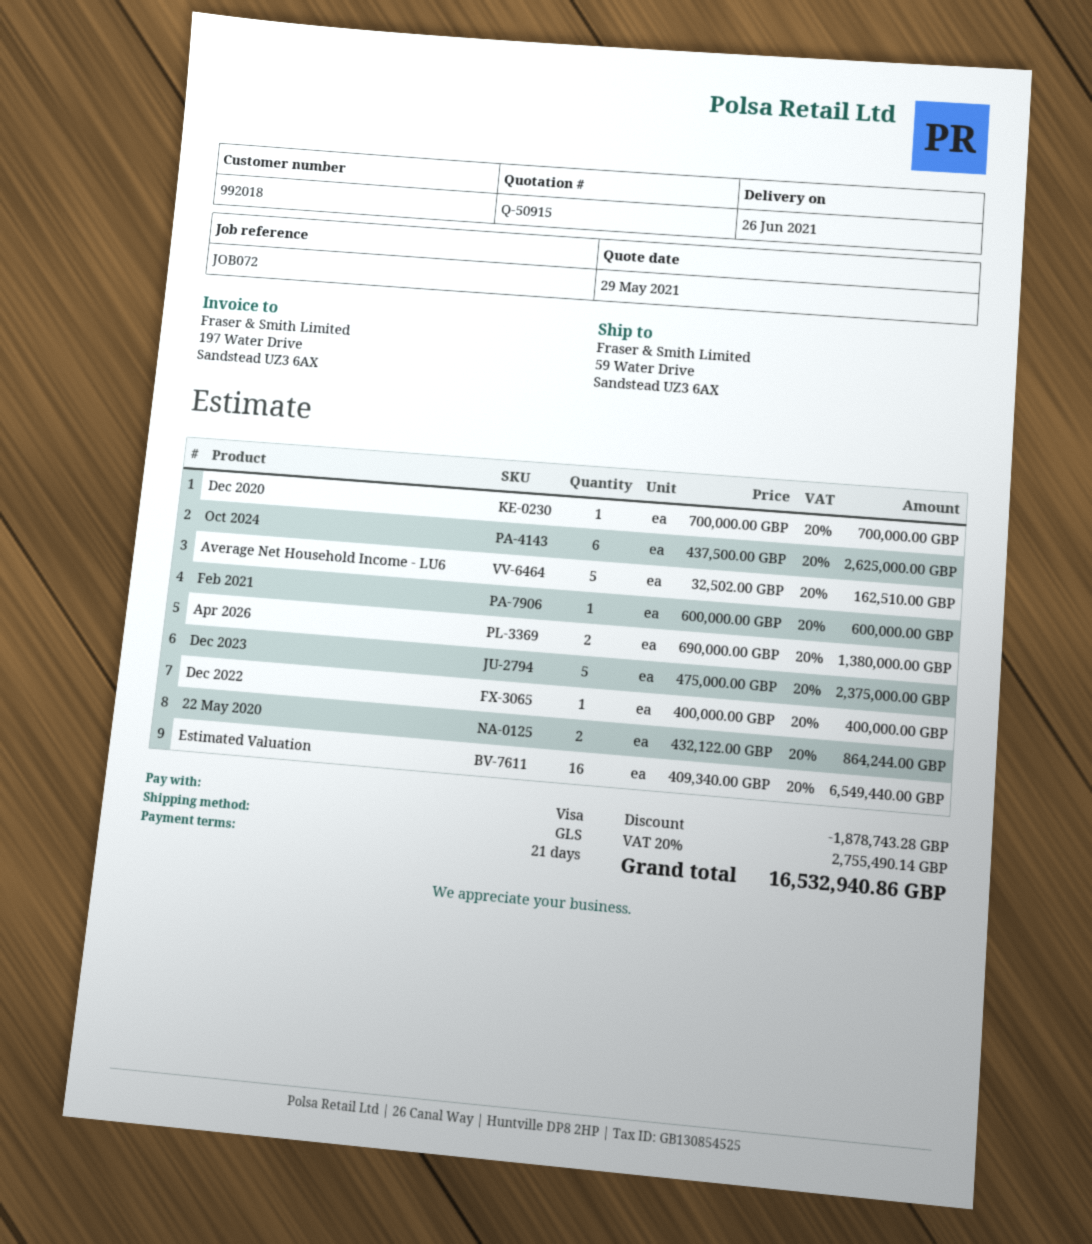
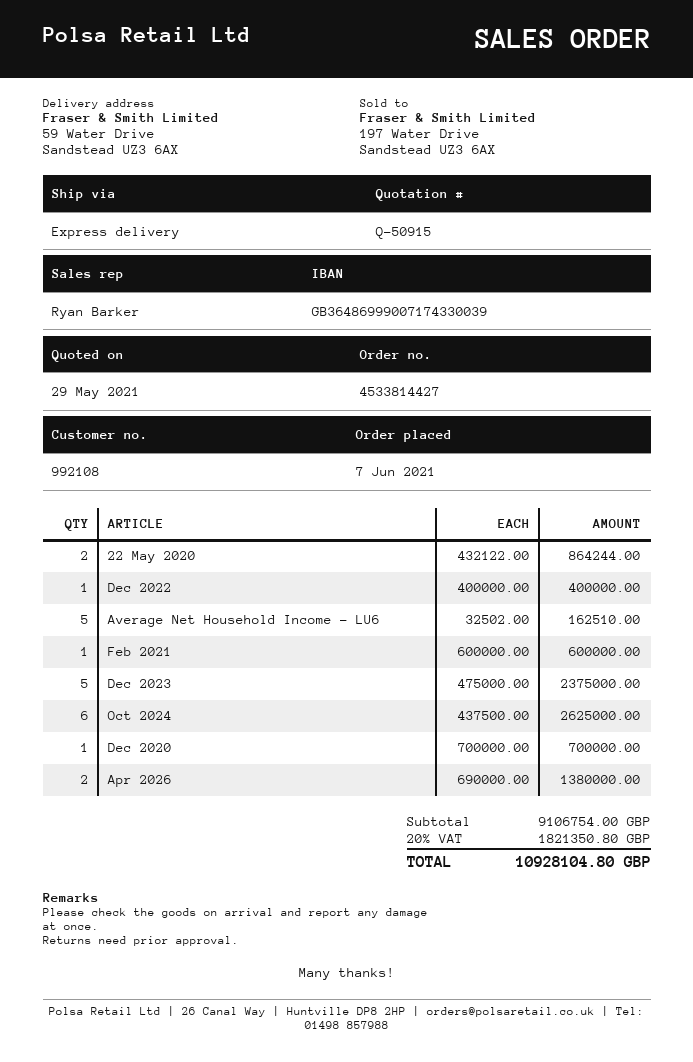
customer number: 992018 -> 992108
shipping method: GLS -> express
Estimated Valuation: 16 x 409340.00 = 6549440.00 -> none
discount: 1878743.28 -> none
tax: 20% = 2755490.14 -> 20% = 1821350.80
total: 16532940.86 -> 10928104.80

